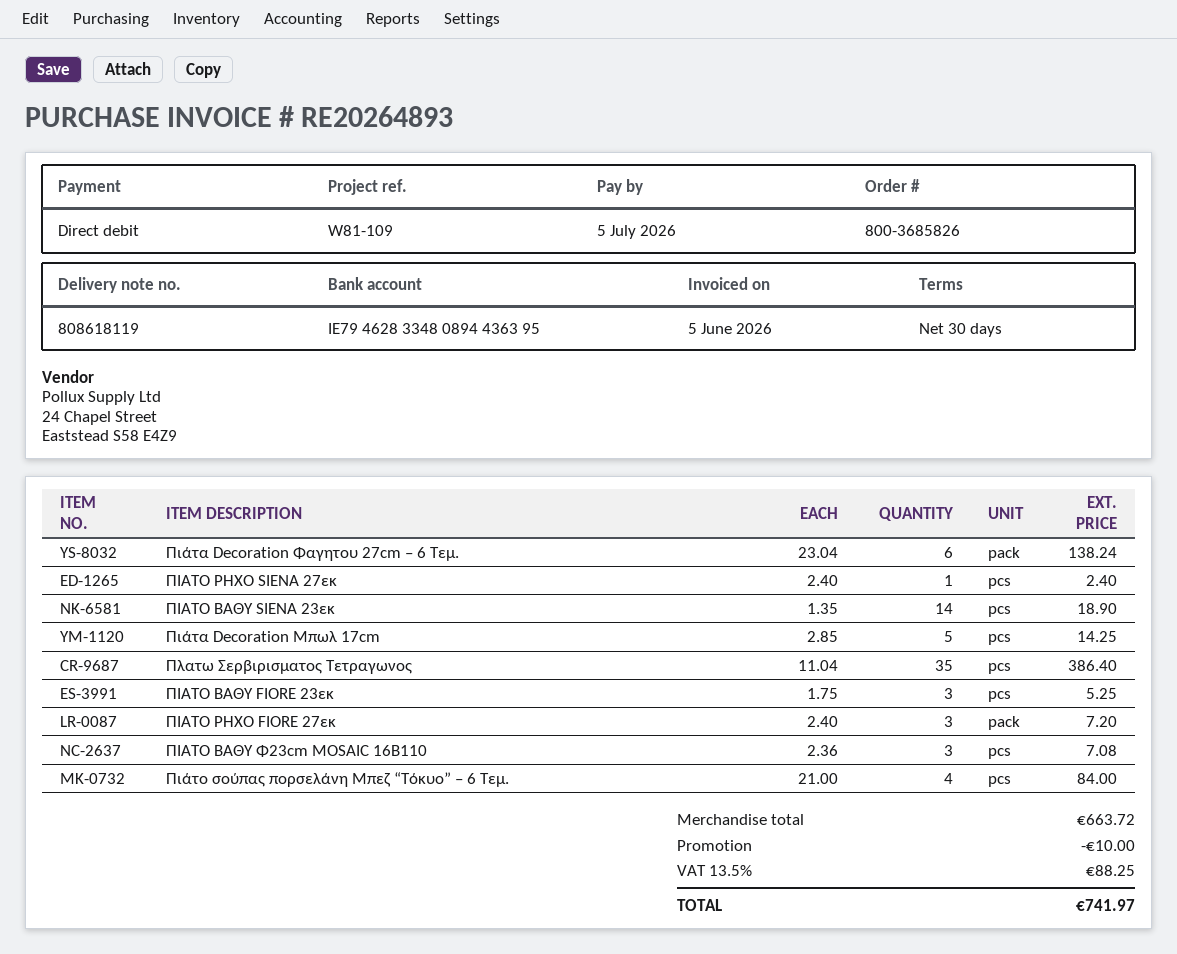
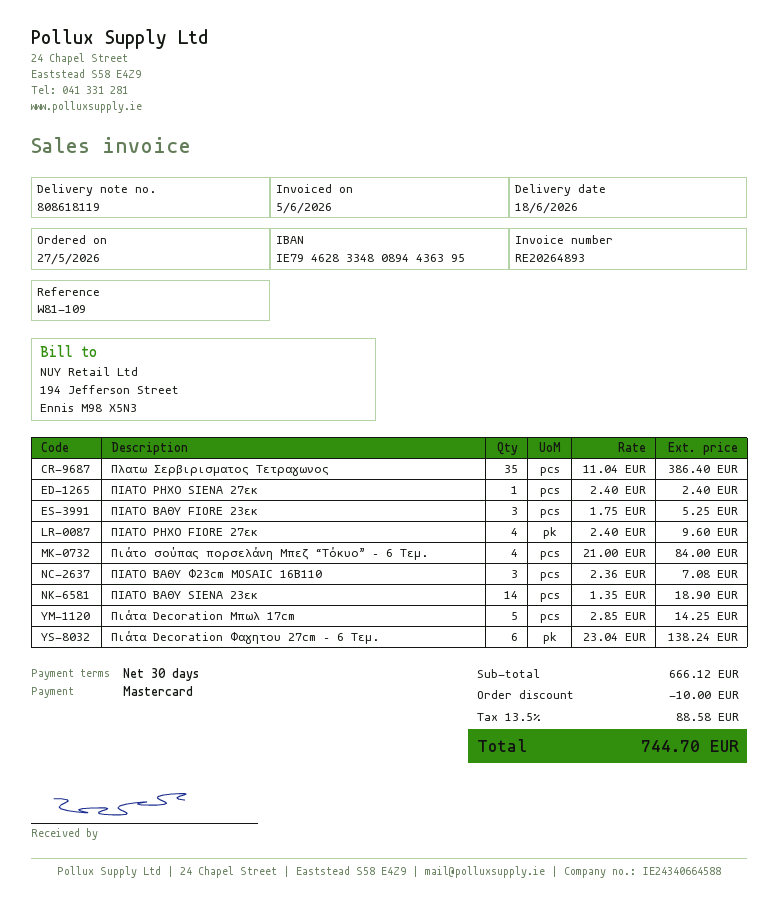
payment method: direct debit -> Mastercard
ΠΙΑΤΟ ΡΗΧΟ FIORE 27εκ: 3 x 2.40 = 7.20 -> 4 x 2.40 = 9.60
subtotal: 663.72 -> 666.12
tax: 13.5% = 88.25 -> 13.5% = 88.58
total: 741.97 -> 744.70

